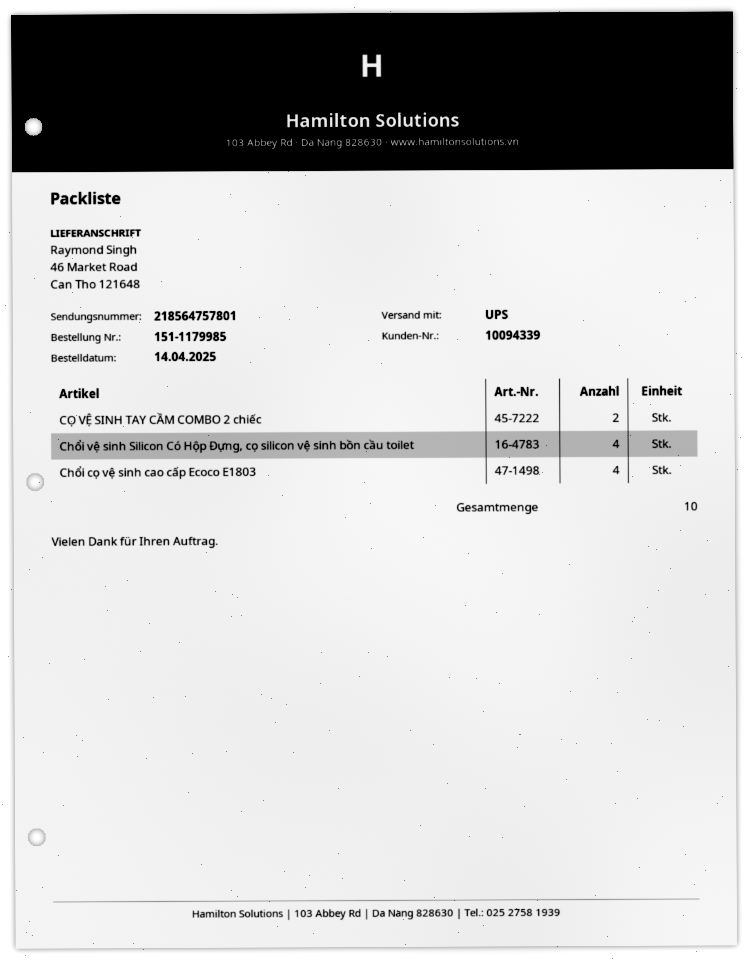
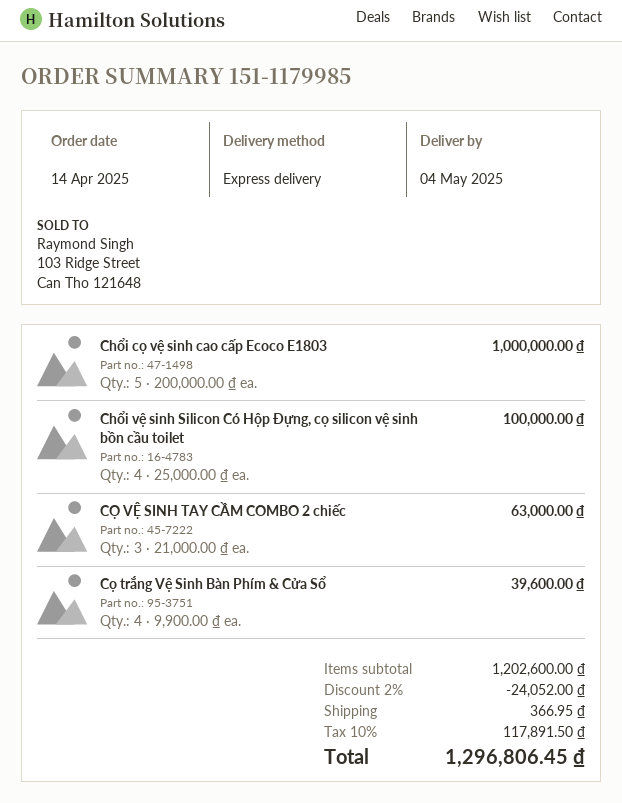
shipping method: UPS -> express
CỌ VỆ SINH TAY CẦM COMBO 2 chiếc: 2 -> 3
Chổi cọ vệ sinh cao cấp Ecoco E1803: 4 -> 5
Cọ trắng Vệ Sinh Bàn Phím & Cửa Sổ: none -> 4

